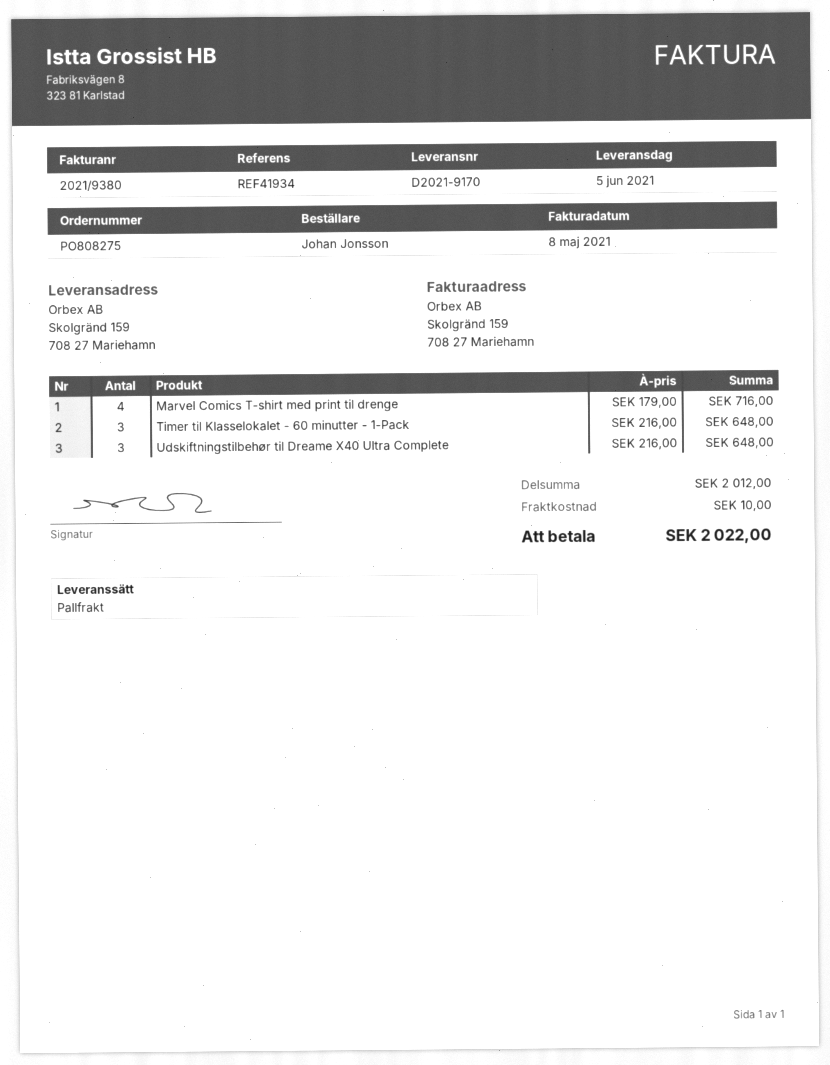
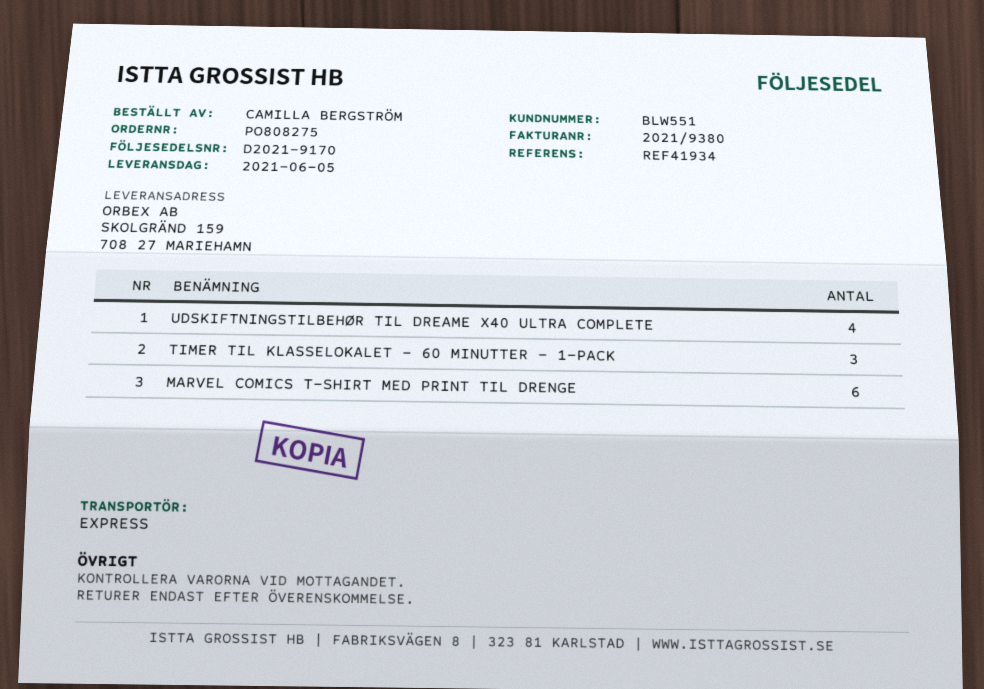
ordered by: Johan Jonsson -> CAMILLA BERGSTRÖM
shipping method: pallet freight -> express
Marvel Comics T-shirt med print til drenge: 4 -> 6
Udskiftningstilbehør til Dreame X40 Ultra Complete: 3 -> 4

